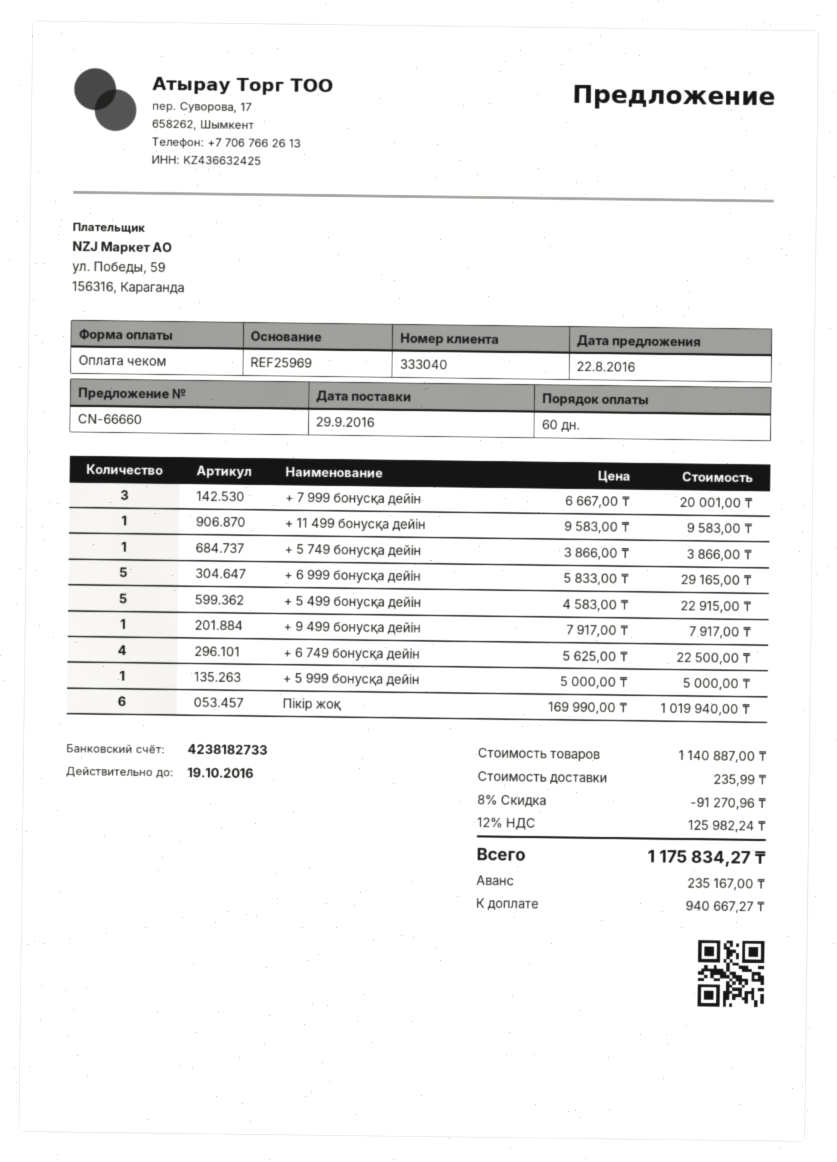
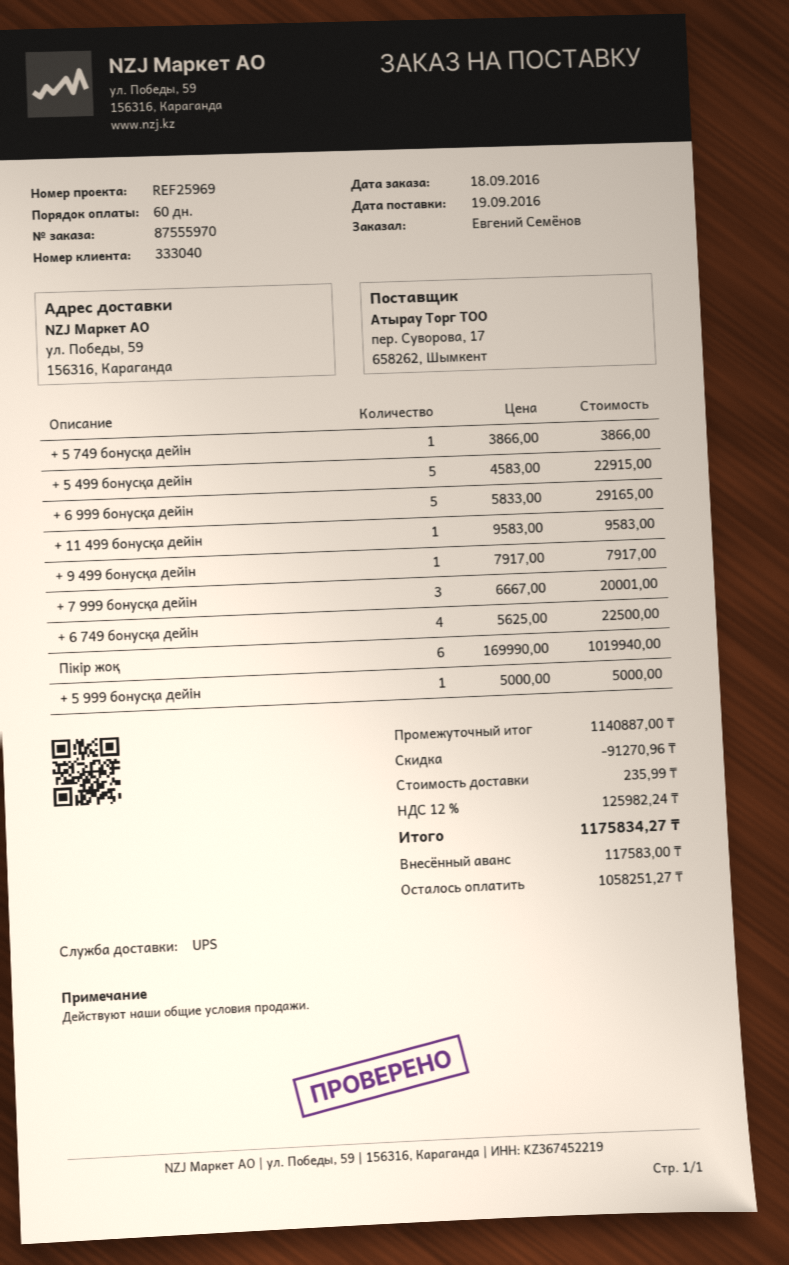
delivery date: 2016-09-29 -> 2016-09-19
deposit: 235167.00 -> 117583.00
balance: 940667.27 -> 1058251.27

